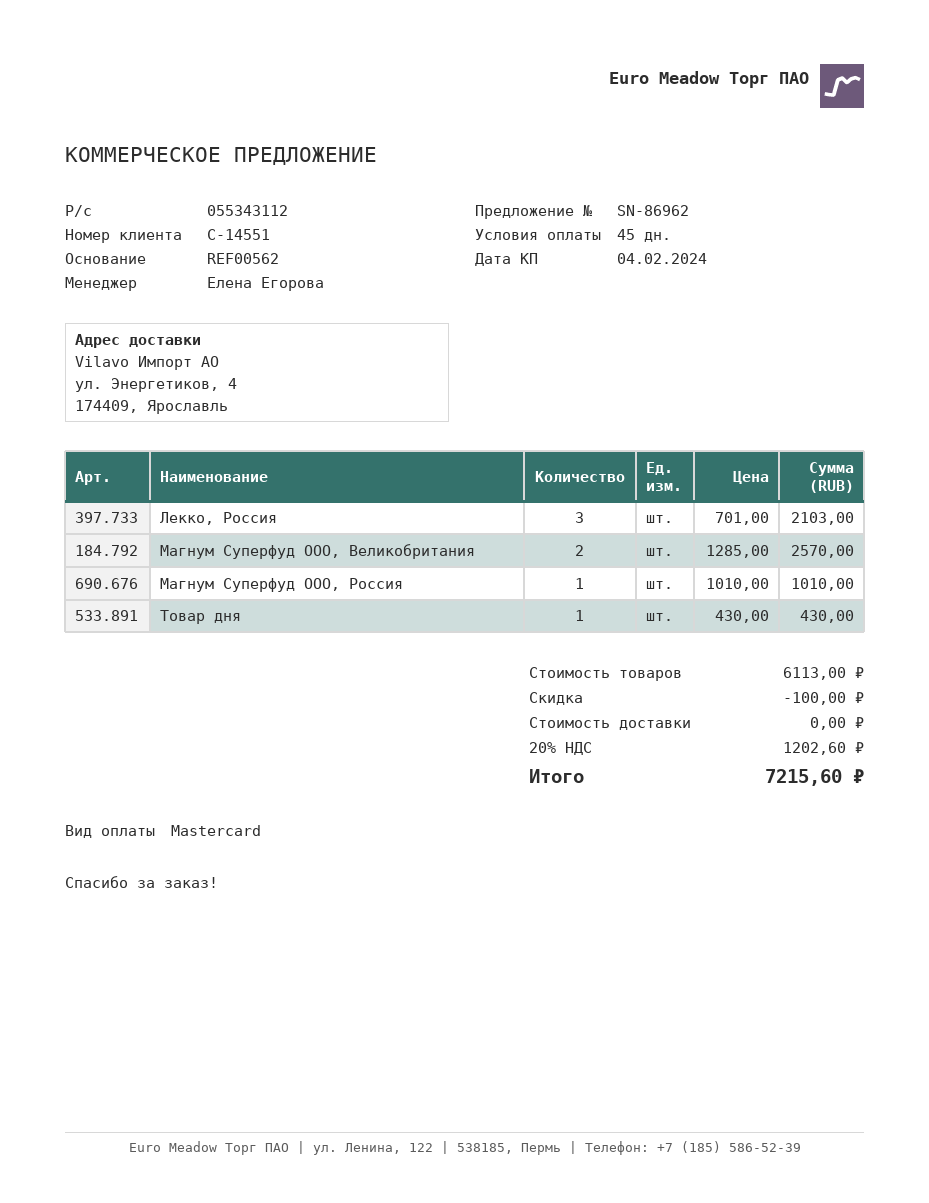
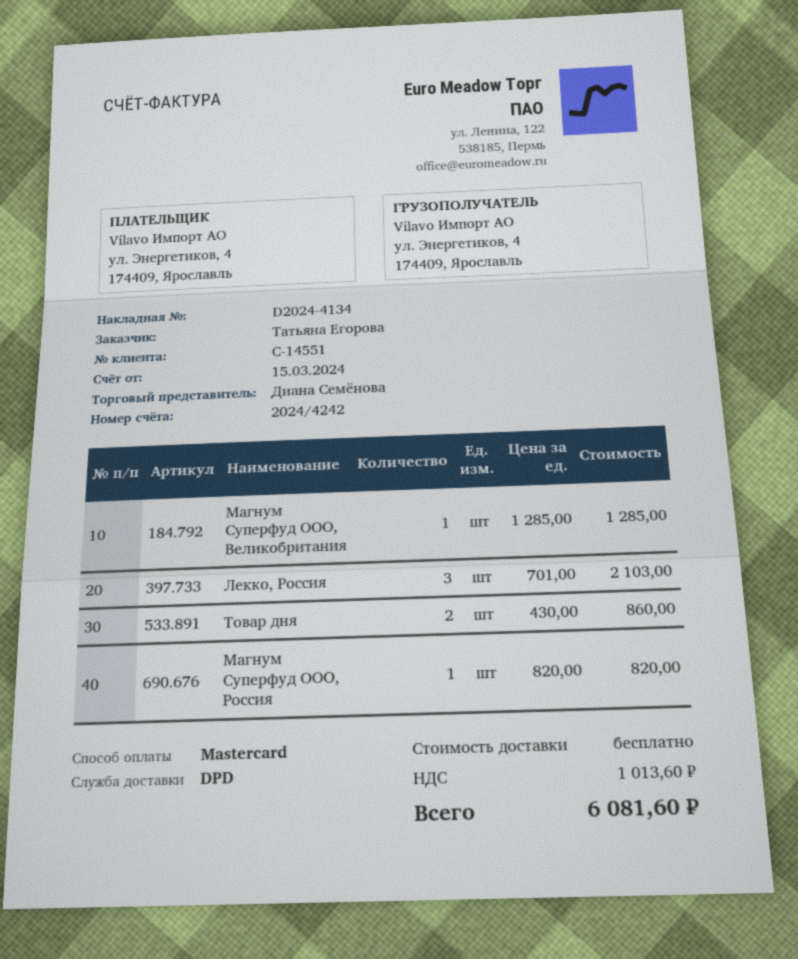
sales rep: Елена Егорова -> Диана Семёнова
Магнум Суперфуд ООО, Великобритания: 2 x 1285.00 = 2570.00 -> 1 x 1285.00 = 1285.00
Магнум Суперфуд ООО, Россия: 1 x 1010.00 = 1010.00 -> 1 x 820.00 = 820.00
Товар дня: 1 x 430.00 = 430.00 -> 2 x 430.00 = 860.00
discount: 100.00 -> none
tax: 1202.60 -> 1013.60
total: 7215.60 -> 6081.60

